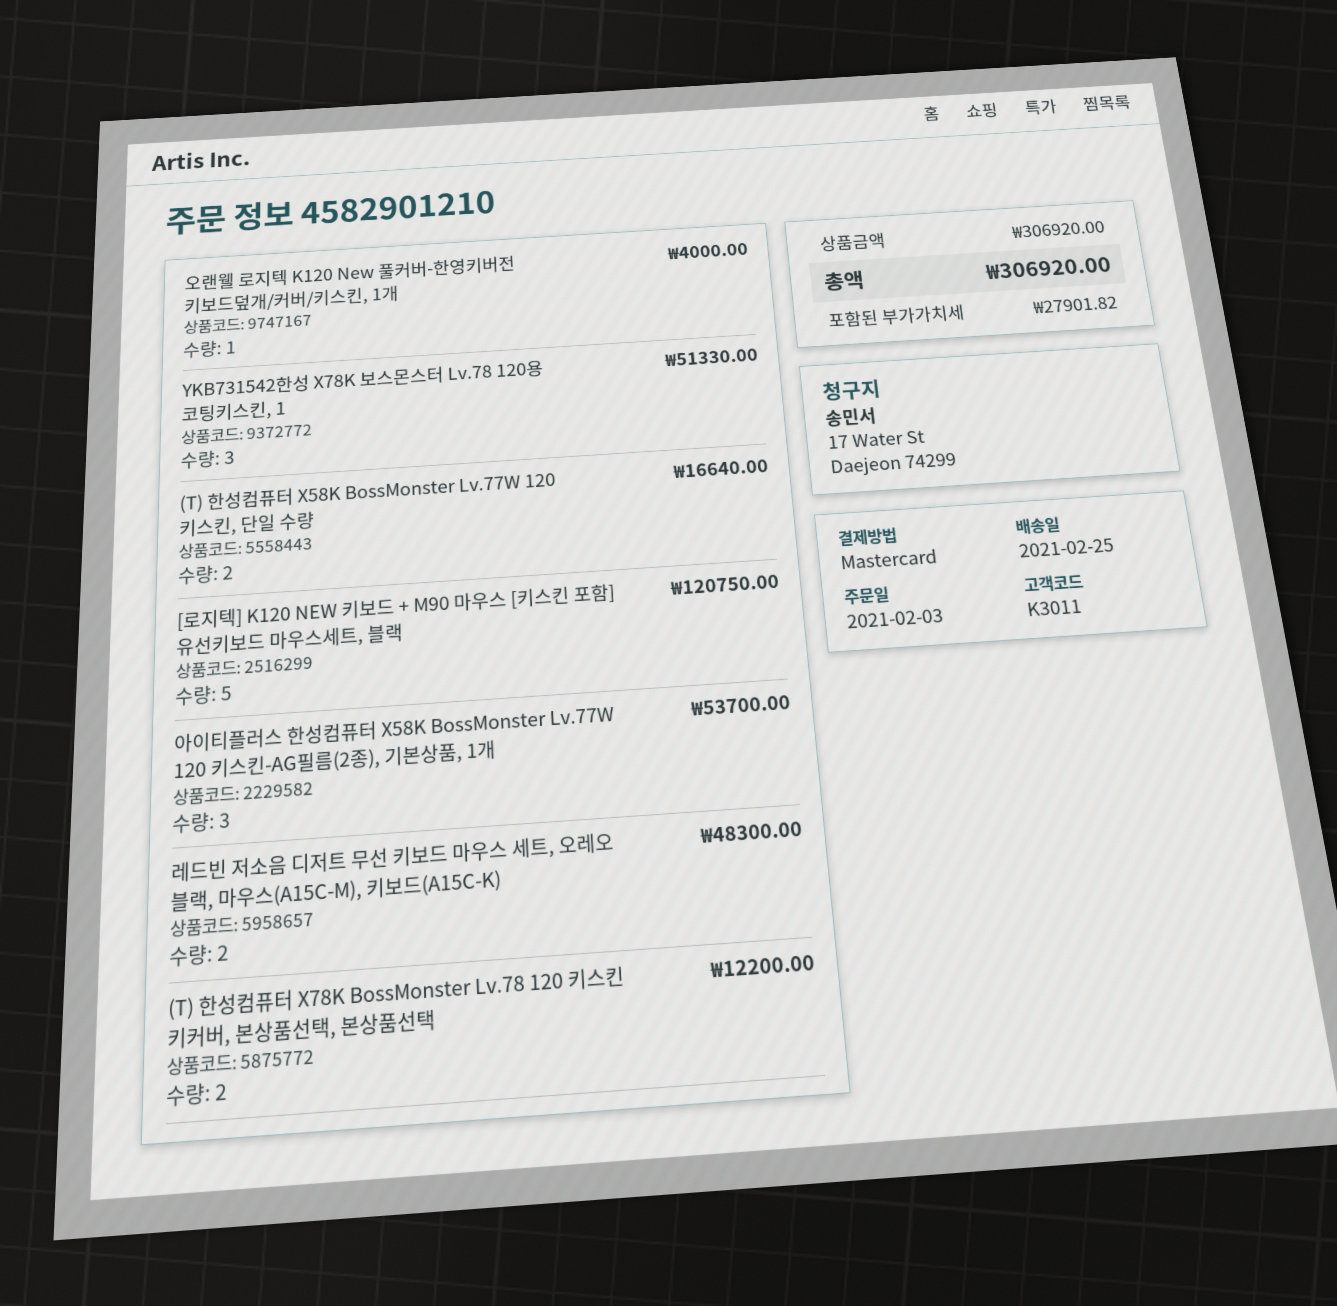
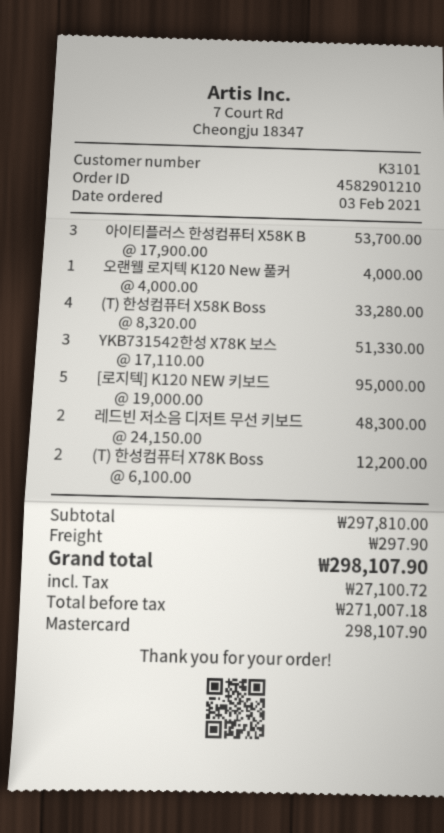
customer number: K3011 -> K3101
(T) 한성컴퓨터 X58K BossMonster Lv.77W 120 키스킨, 단일 수량: 2 for 16640.00 -> 4 for 33280.00
[로지텍] K120 NEW 키보드 + M90 마우스 [키스킨 포함] 유선키보드 마우스세트, 블랙: 5 for 120750.00 -> 5 for 95000.00
subtotal: 306920.00 -> 297810.00
shipping: none -> 297.90
tax: 27901.82 -> 27100.72
total: 306920.00 -> 298107.90

